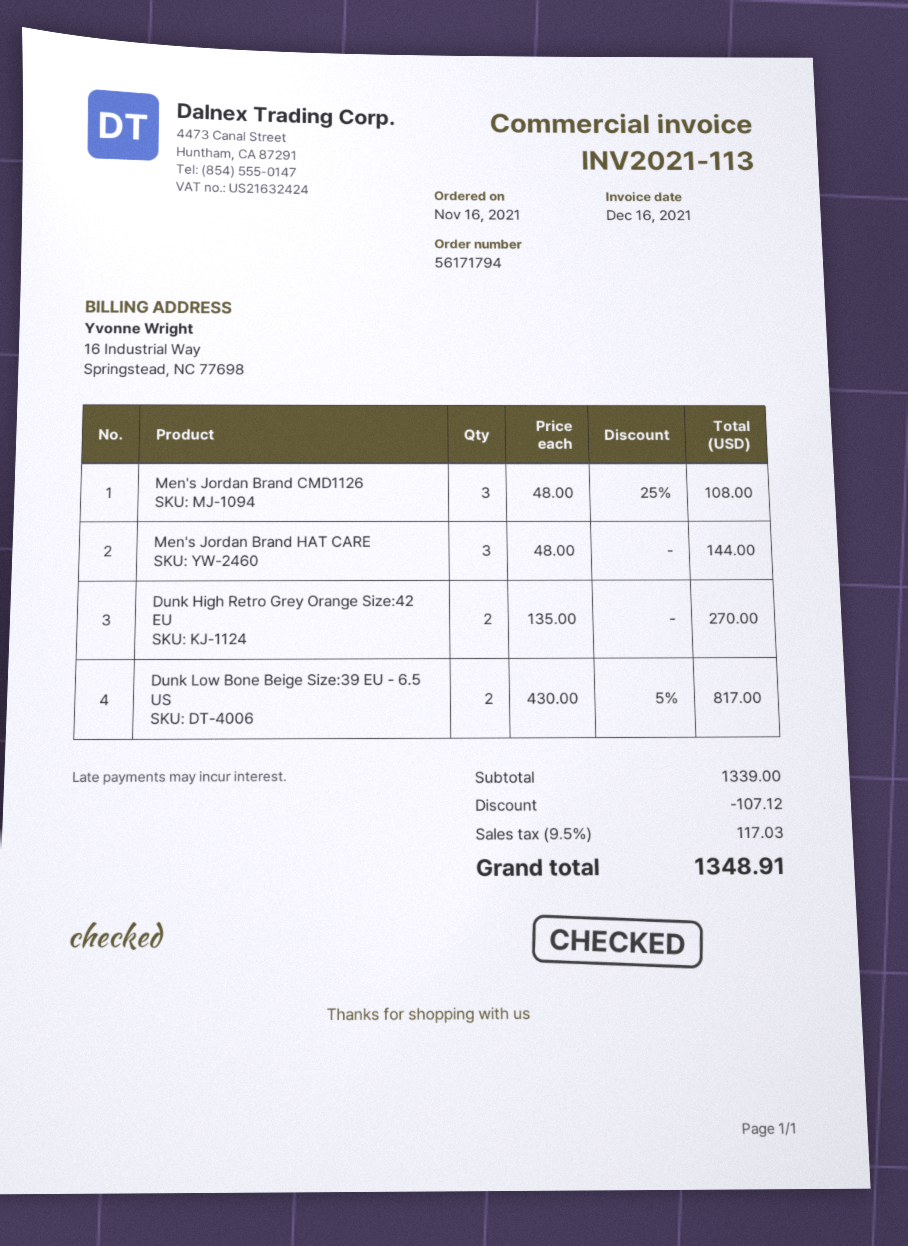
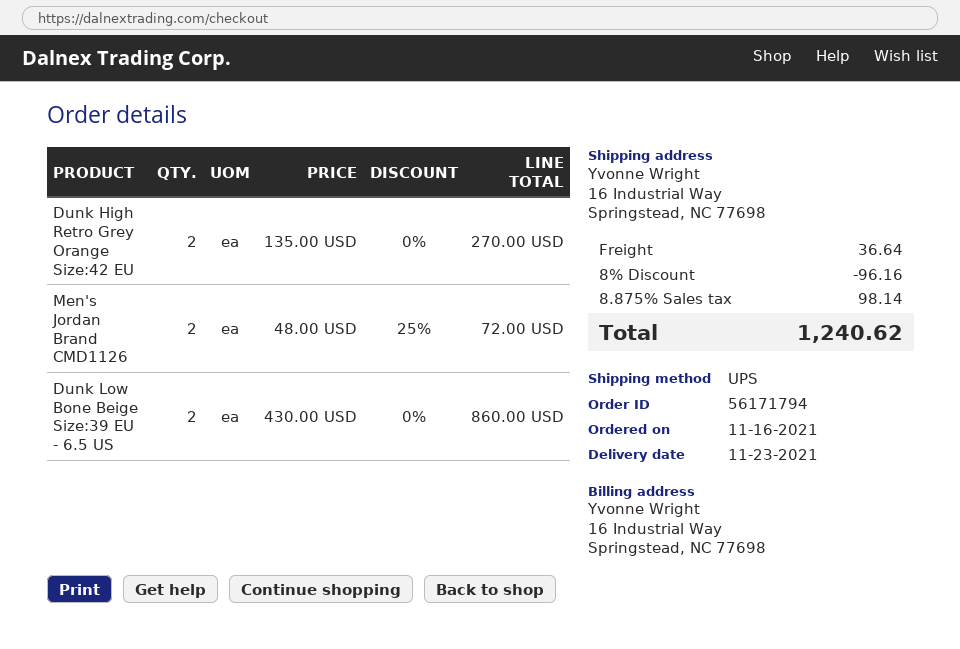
Men's Jordan Brand CMD1126: 3 x 48.00 - 25% = 108.00 -> 2 x 48.00 - 25% = 72.00
Men's Jordan Brand HAT CARE: 3 x 48.00 = 144.00 -> none
Dunk Low Bone Beige Size:39 EU - 6.5 US: 2 x 430.00 - 5% = 817.00 -> 2 x 430.00 = 860.00
discount: 107.12 -> 96.16
shipping: none -> 36.64
tax: 9.5% = 117.03 -> 8.875% = 98.14
total: 1348.91 -> 1240.62

